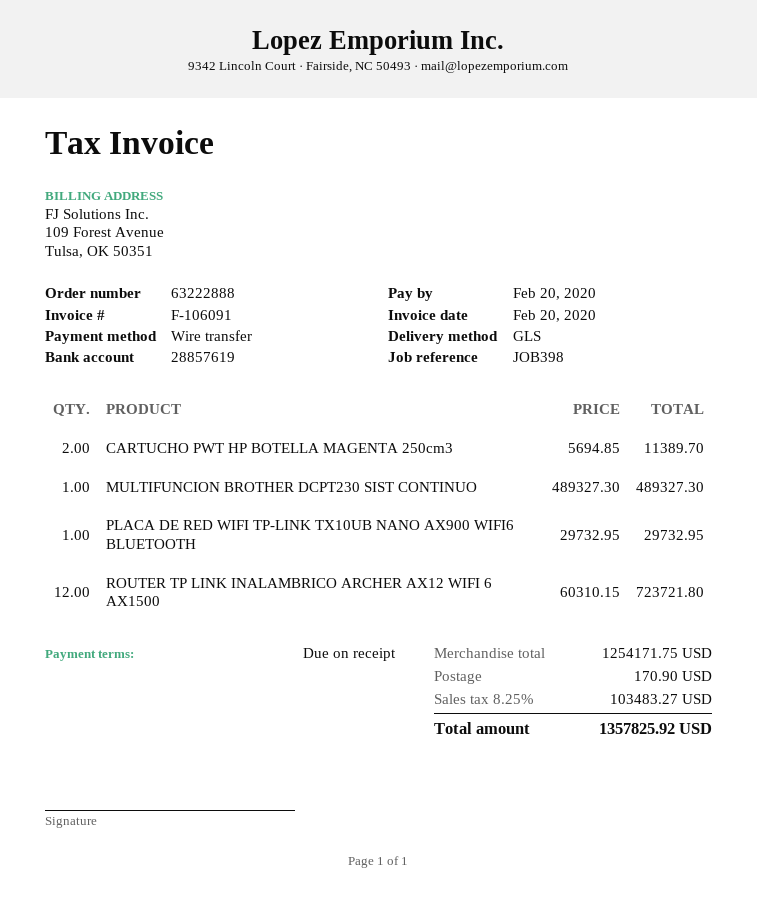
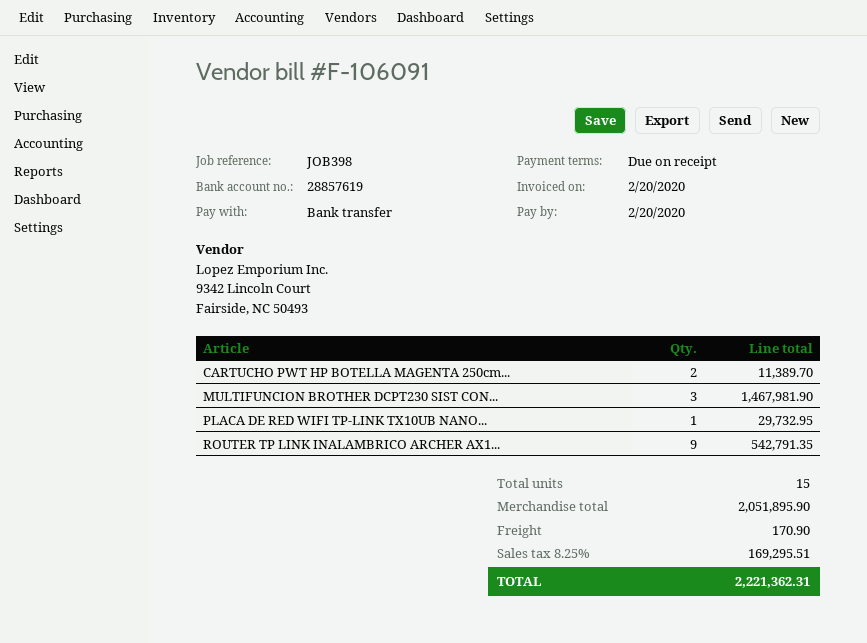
MULTIFUNCION BROTHER DCPT230 SIST CONTINUO: 1 for 489327.30 -> 3 for 1467981.90
ROUTER TP LINK INALAMBRICO ARCHER AX12 WIFI 6 AX1500: 12 for 723721.80 -> 9 for 542791.35
subtotal: 1254171.75 -> 2051895.90
tax: 8.25% = 103483.27 -> 8.25% = 169295.51
total: 1357825.92 -> 2221362.31

